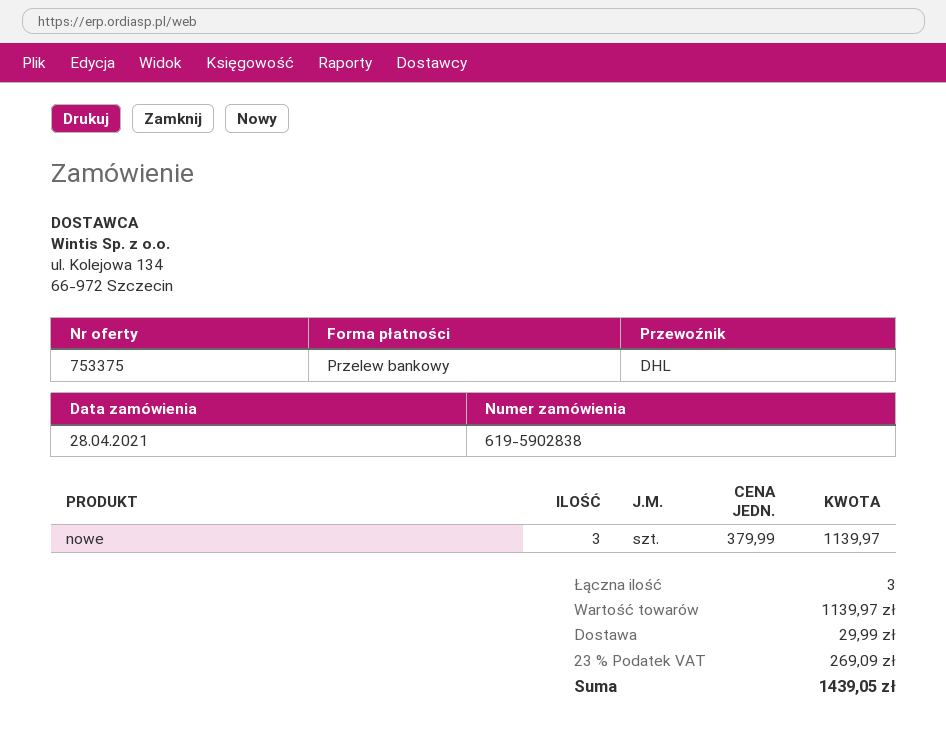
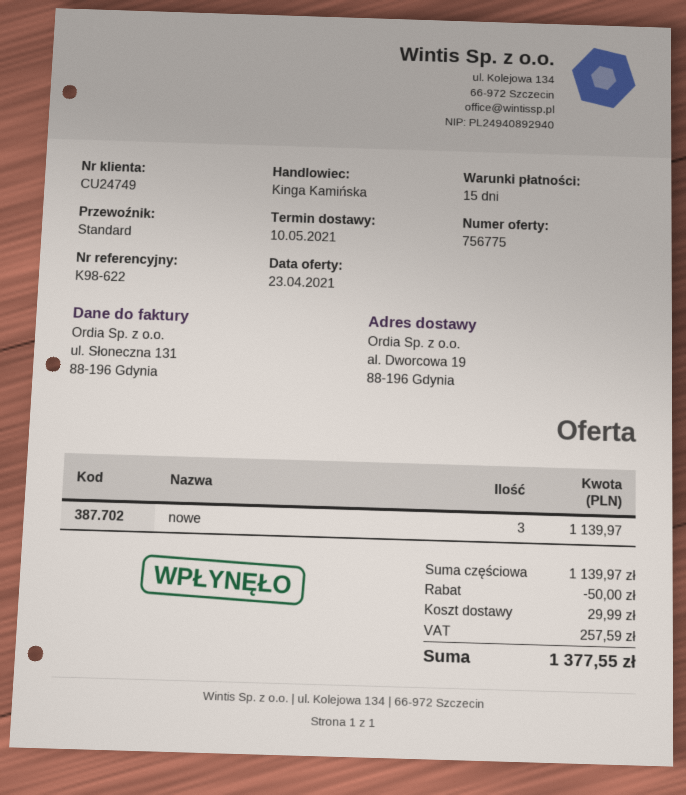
quote number: 753375 -> 756775
shipping method: DHL -> standard
discount: none -> 50.00
tax: 269.09 -> 257.59
total: 1439.05 -> 1377.55

